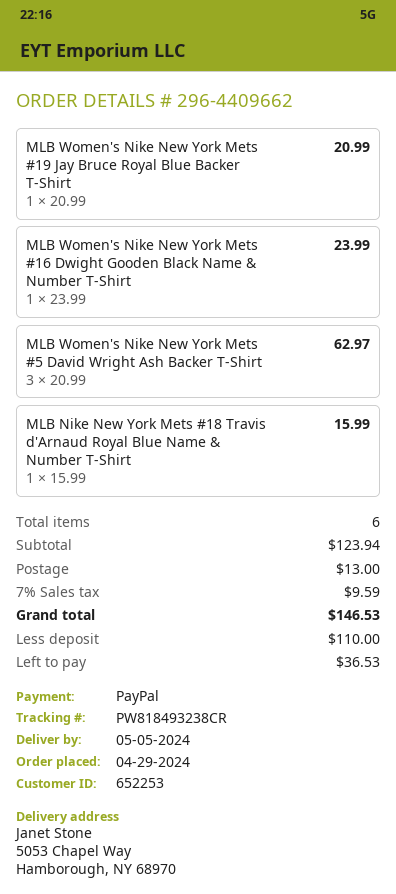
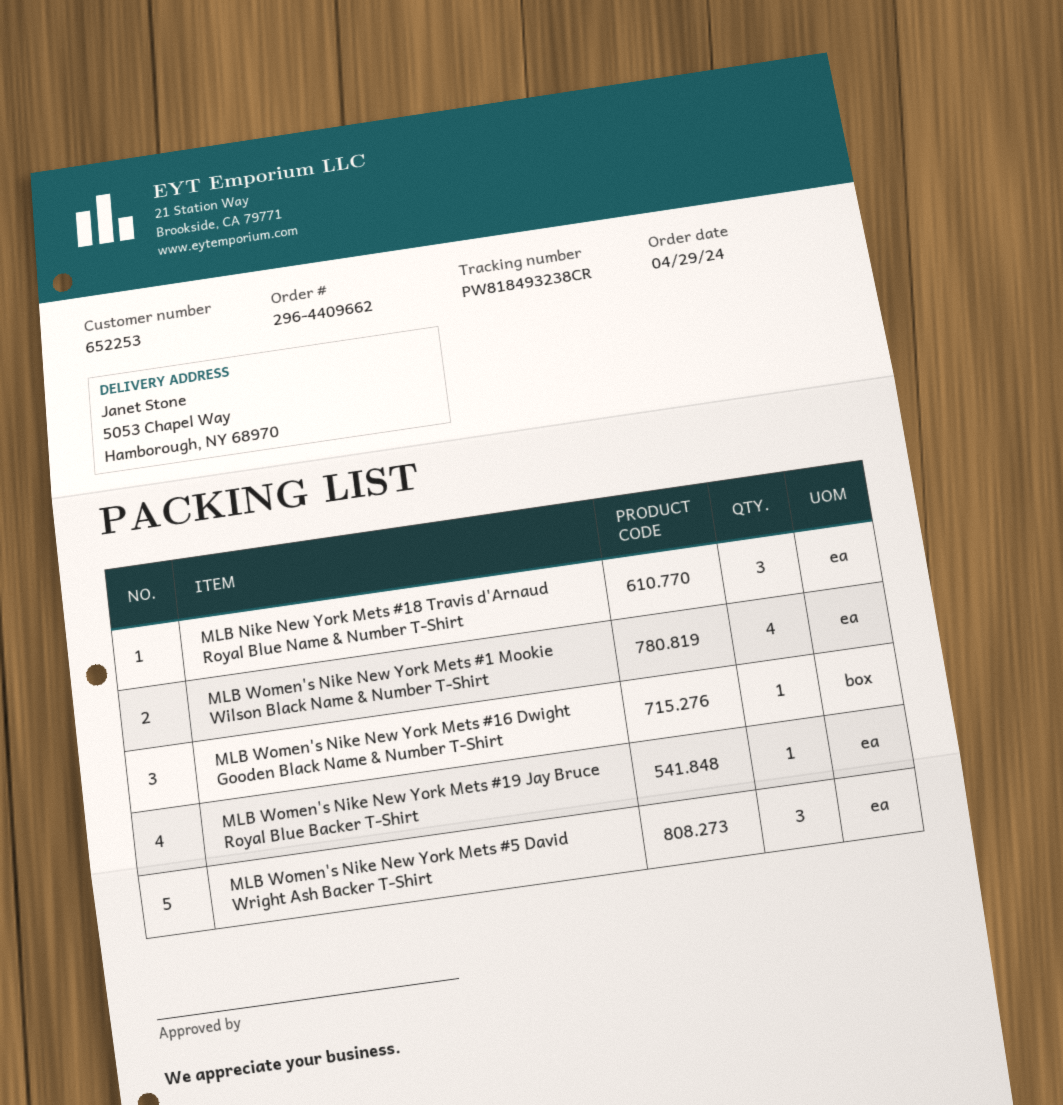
MLB Nike New York Mets #18 Travis d'Arnaud Royal Blue Name & Number T-Shirt: 1 -> 3
MLB Women's Nike New York Mets #1 Mookie Wilson Black Name & Number T-Shirt: none -> 4

